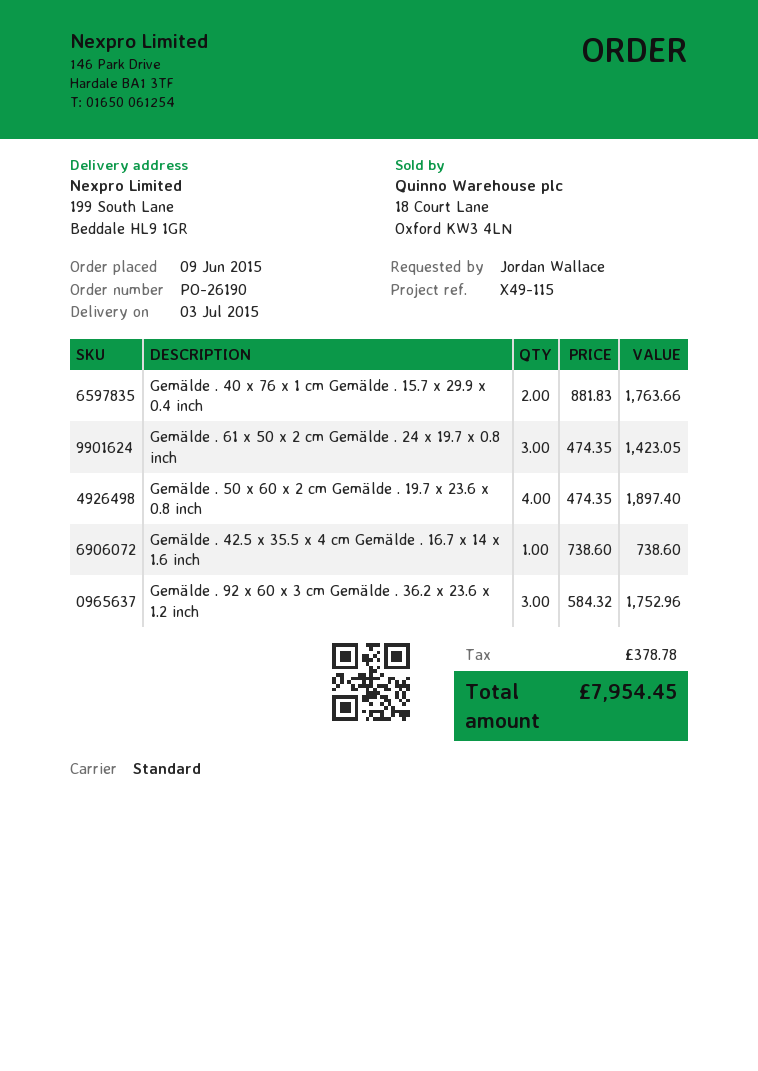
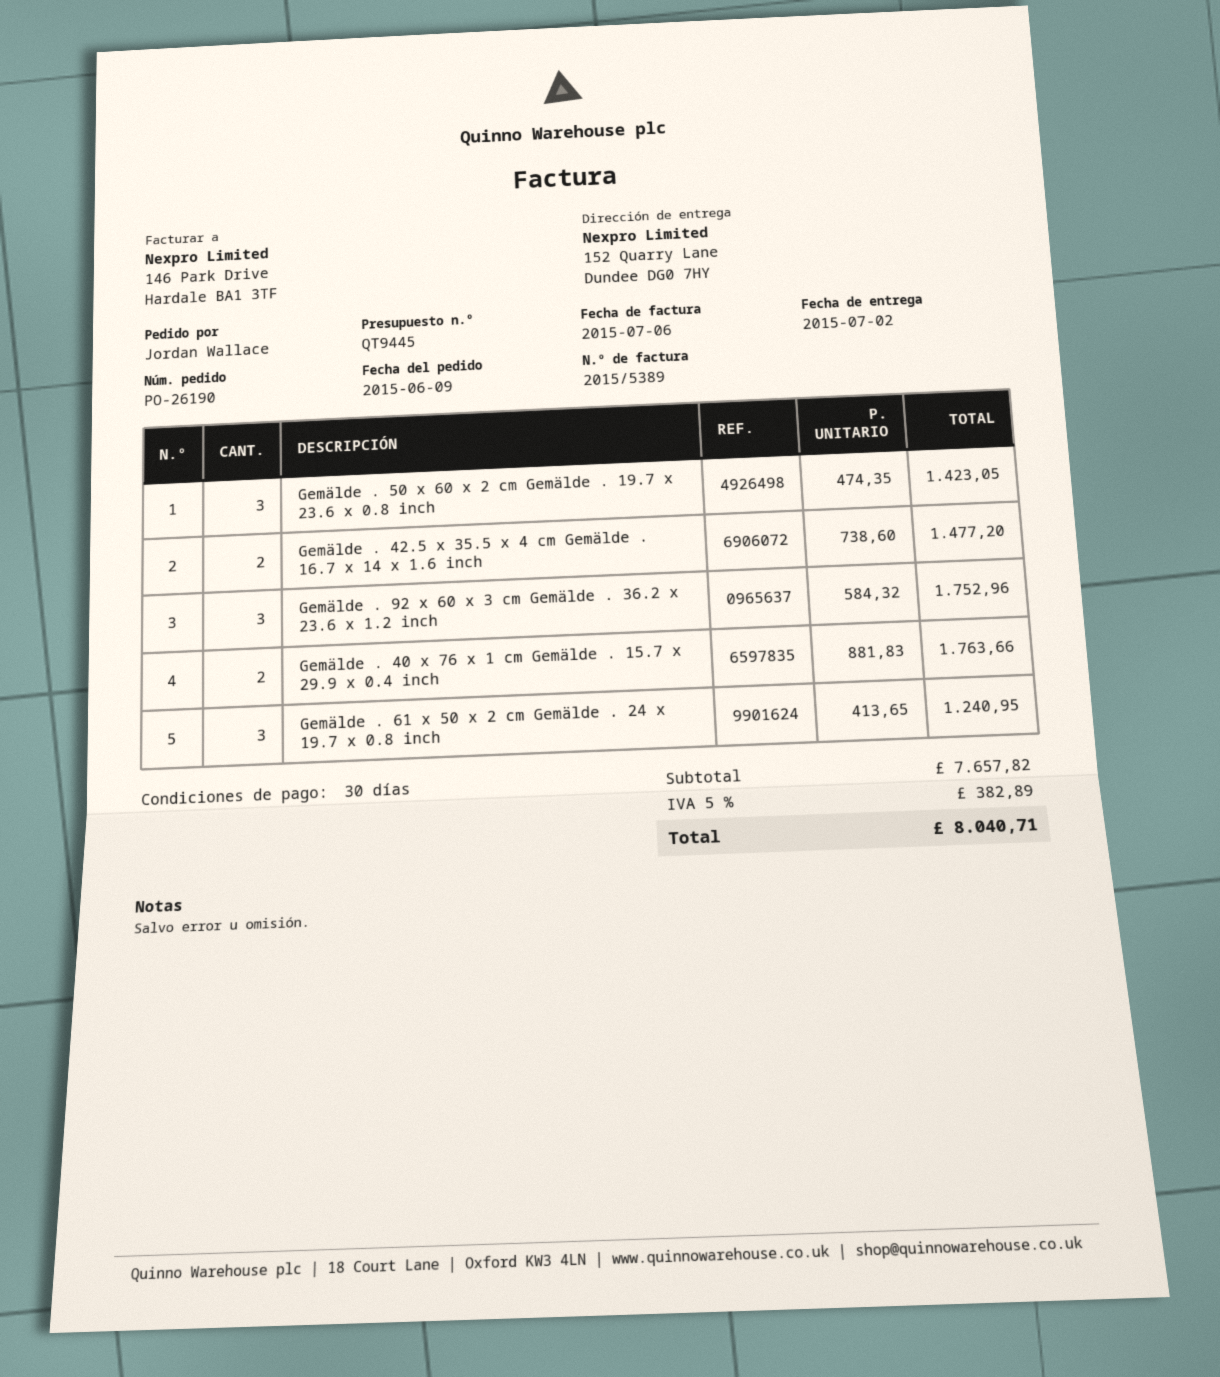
delivery date: 2015-07-03 -> 2015-07-02
ship to: 199 South Lane, Beddale HL9 1GR -> 152 Quarry Lane, Dundee DG0 7HY
Gemälde . 61 x 50 x 2 cm Gemälde . 24 x 19.7 x 0.8 inch: 3 x 474.35 = 1423.05 -> 3 x 413.65 = 1240.95
Gemälde . 50 x 60 x 2 cm Gemälde . 19.7 x 23.6 x 0.8 inch: 4 x 474.35 = 1897.40 -> 3 x 474.35 = 1423.05
Gemälde . 42.5 x 35.5 x 4 cm Gemälde . 16.7 x 14 x 1.6 inch: 1 x 738.60 = 738.60 -> 2 x 738.60 = 1477.20
tax: 378.78 -> 382.89
total: 7954.45 -> 8040.71

